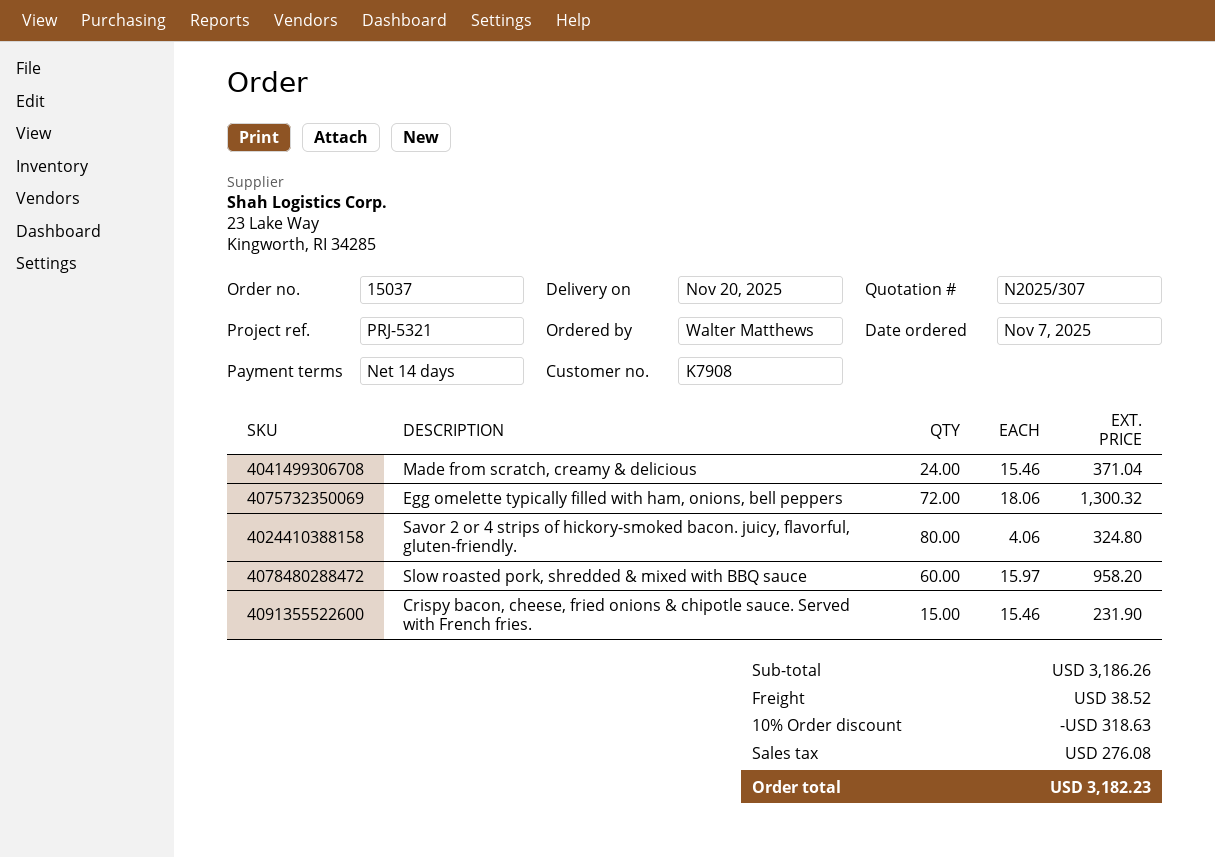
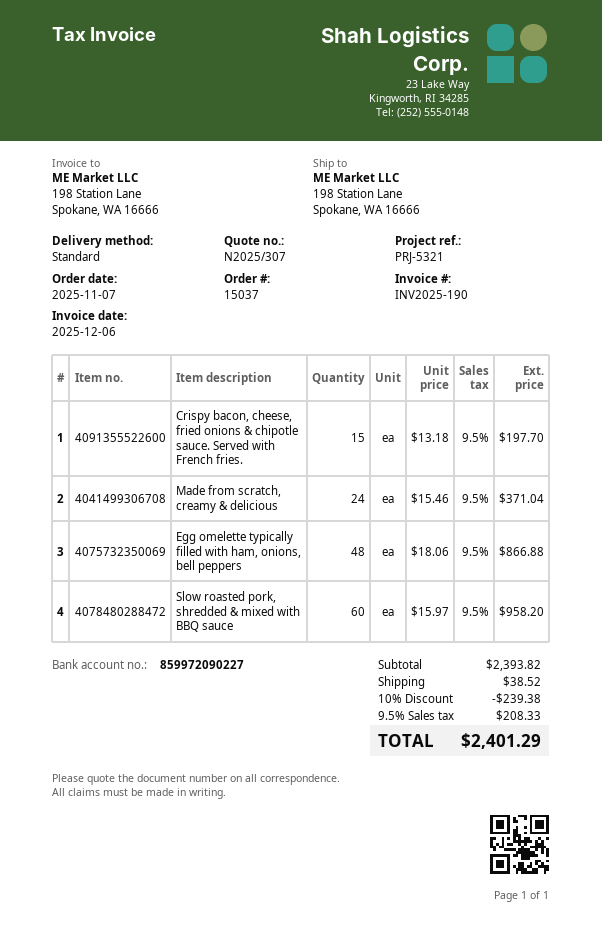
Egg omelette typically filled with ham, onions, bell peppers: 72 x 18.06 = 1300.32 -> 48 x 18.06 = 866.88
Savor 2 or 4 strips of hickory-smoked bacon. juicy, flavorful, gluten-friendly.: 80 x 4.06 = 324.80 -> none
Crispy bacon, cheese, fried onions & chipotle sauce. Served with French fries.: 15 x 15.46 = 231.90 -> 15 x 13.18 = 197.70
subtotal: 3186.26 -> 2393.82
discount: 10% = 318.63 -> 10% = 239.38
tax: 276.08 -> 208.33
total: 3182.23 -> 2401.29

